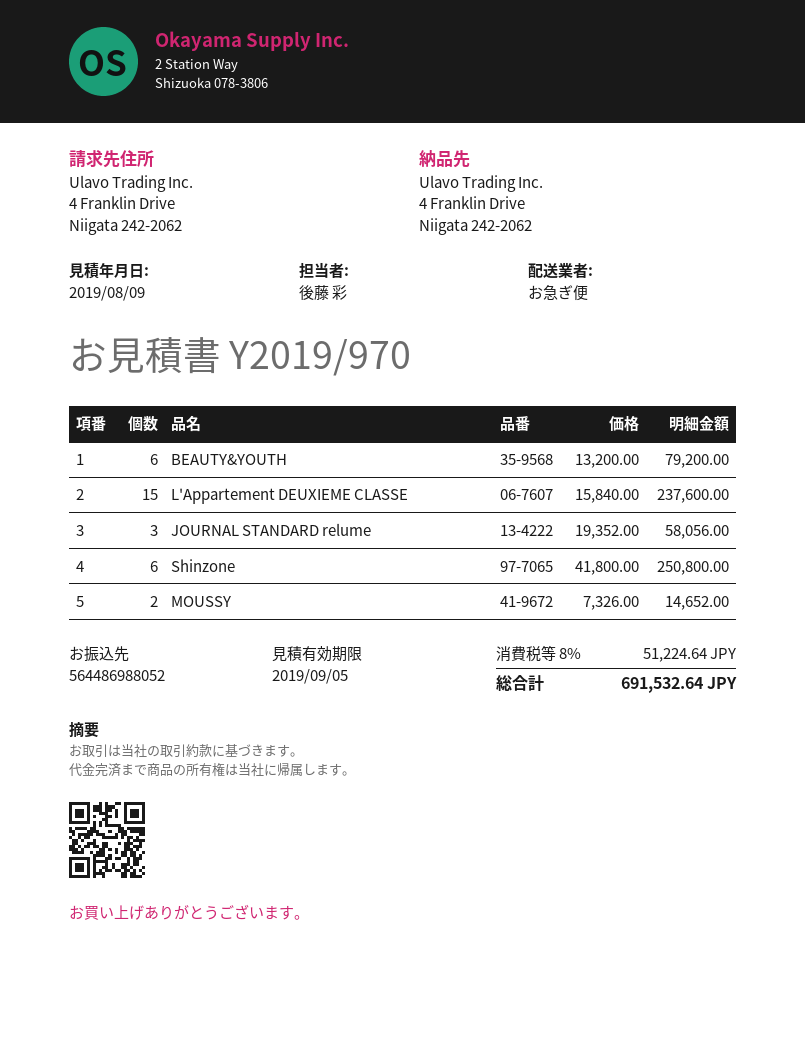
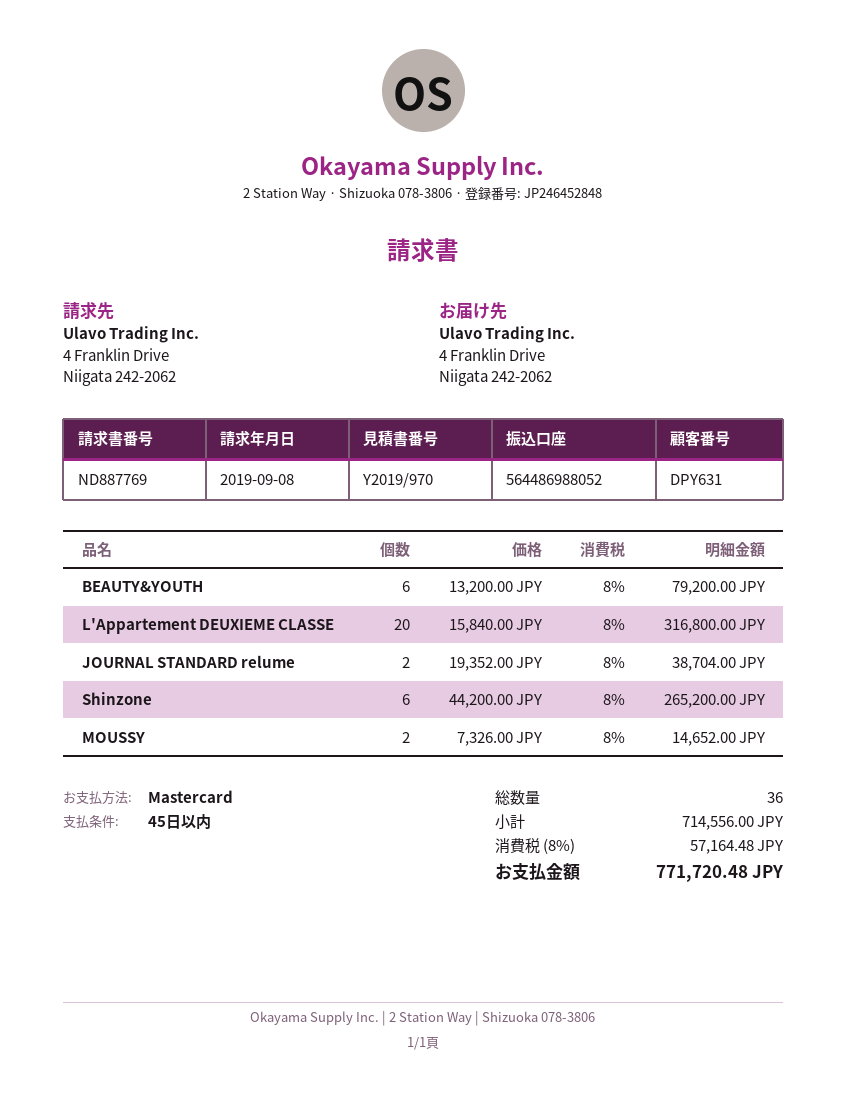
L'Appartement DEUXIEME CLASSE: 15 x 15840.00 = 237600.00 -> 20 x 15840.00 = 316800.00
JOURNAL STANDARD relume: 3 x 19352.00 = 58056.00 -> 2 x 19352.00 = 38704.00
Shinzone: 6 x 41800.00 = 250800.00 -> 6 x 44200.00 = 265200.00
tax: 8% = 51224.64 -> 8% = 57164.48
total: 691532.64 -> 771720.48

